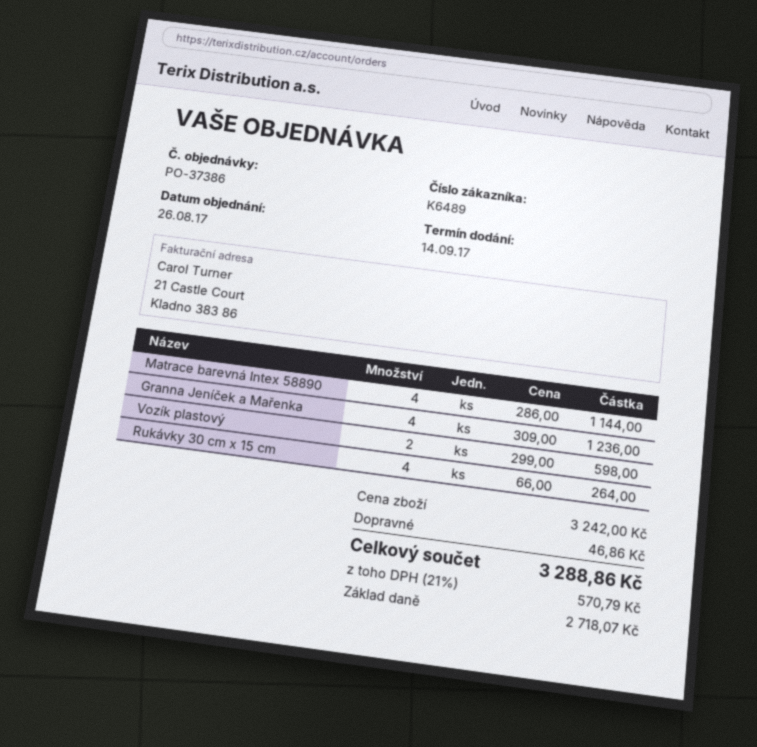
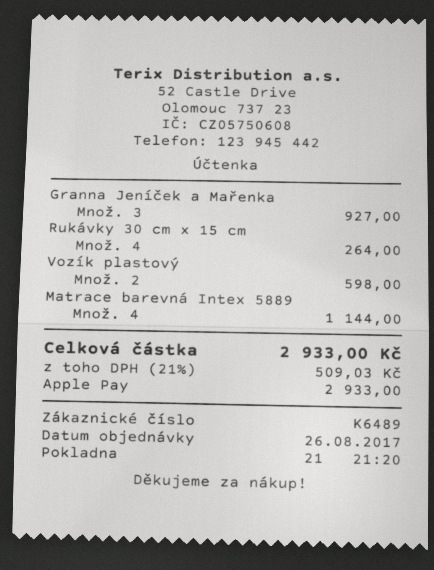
Granna Jeníček a Mařenka: 4 for 1236.00 -> 3 for 927.00
shipping: 46.86 -> none
tax: 21% = 570.79 -> 21% = 509.03
total: 3288.86 -> 2933.00

